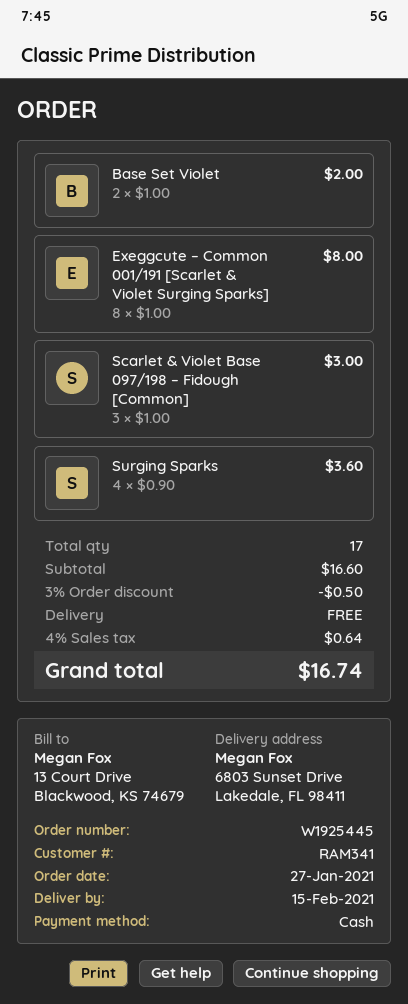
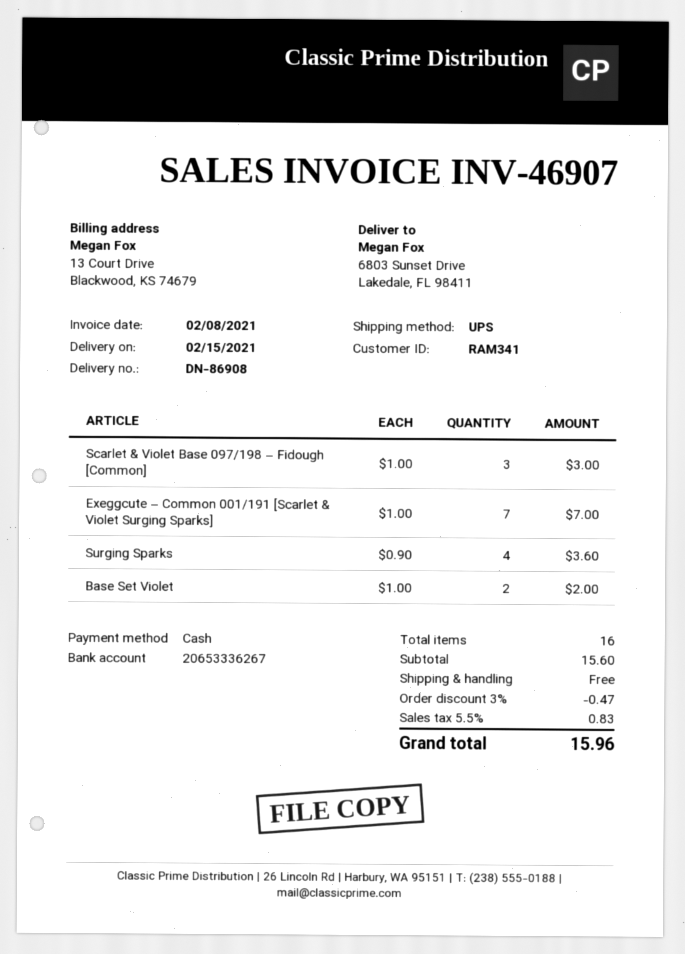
Exeggcute – Common 001/191 [Scarlet & Violet Surging Sparks]: 8 x 1.00 = 8.00 -> 7 x 1.00 = 7.00
total quantity: 17 -> 16
subtotal: 16.60 -> 15.60
discount: 3% = 0.50 -> 3% = 0.47
tax: 4% = 0.64 -> 5.5% = 0.83
total: 16.74 -> 15.96

